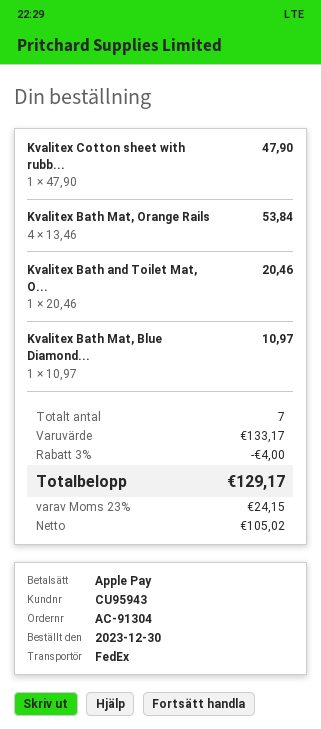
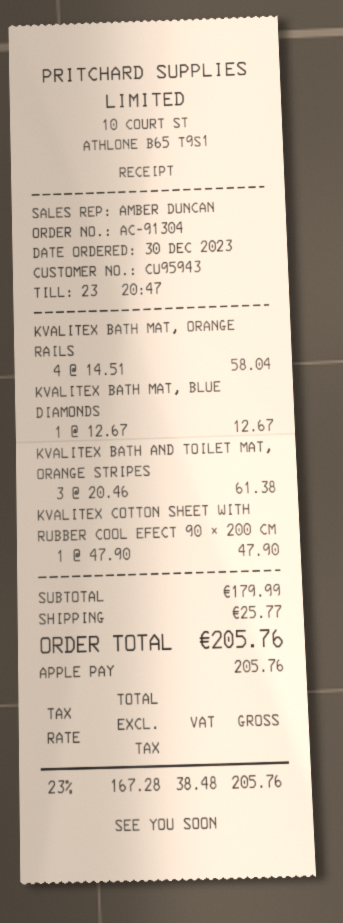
Kvalitex Bath Mat, Orange Rails: 4 x 13.46 = 53.84 -> 4 x 14.51 = 58.04
Kvalitex Bath and Toilet Mat, O...: 1 x 20.46 = 20.46 -> 3 x 20.46 = 61.38
Kvalitex Bath Mat, Blue Diamond...: 1 x 10.97 = 10.97 -> 1 x 12.67 = 12.67
subtotal: 133.17 -> 179.99
discount: 3% = 4.00 -> none
shipping: none -> 25.77
net: 105.02 -> 167.28
tax: 23% = 24.15 -> 23% = 38.48
total: 129.17 -> 205.76

